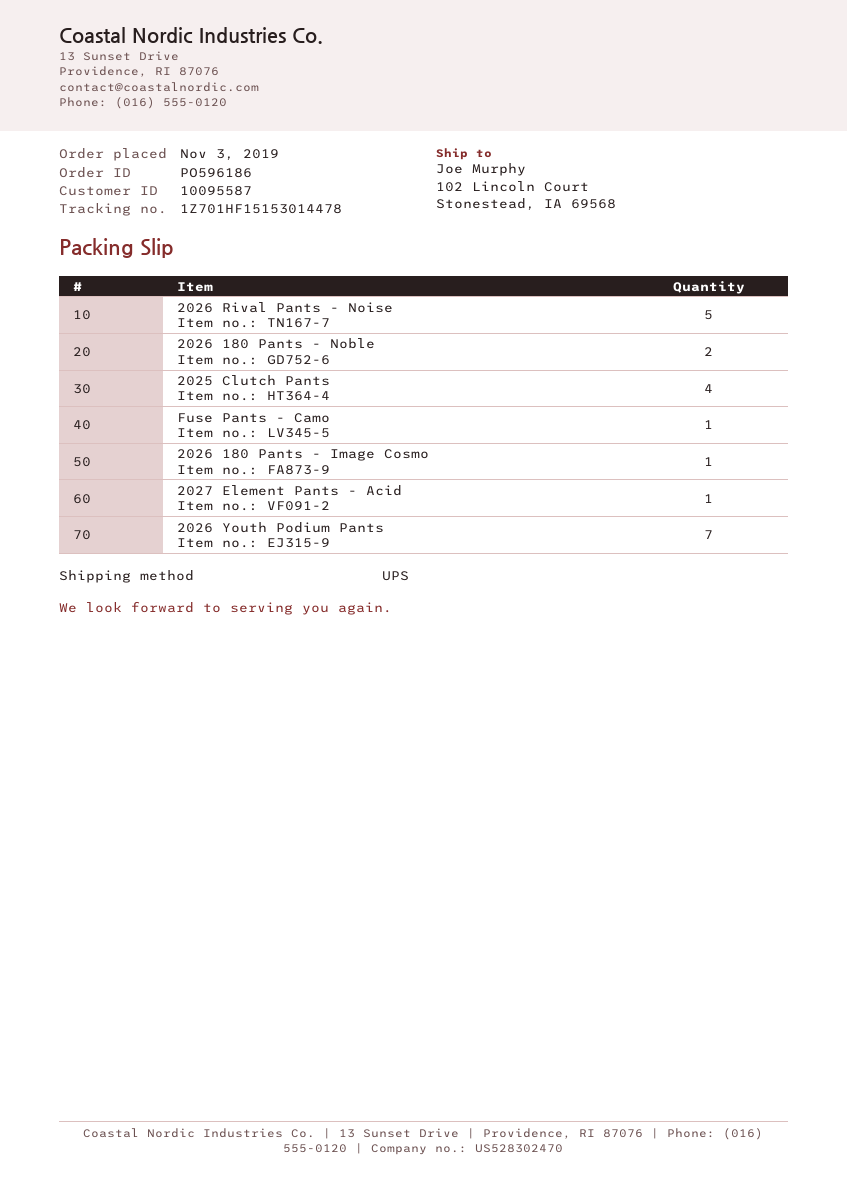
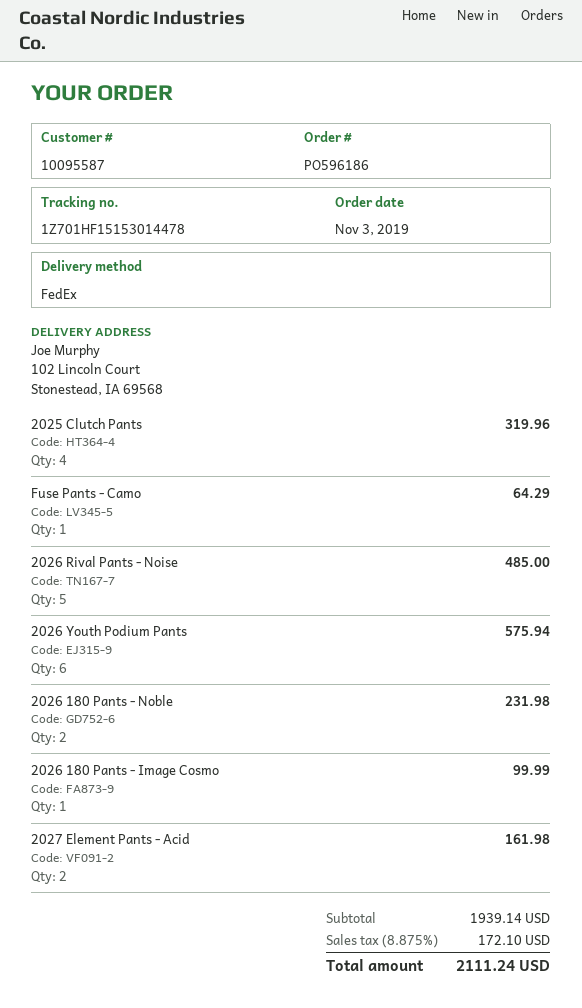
shipping method: UPS -> FedEx
2027 Element Pants - Acid: 1 -> 2
2026 Youth Podium Pants: 7 -> 6

